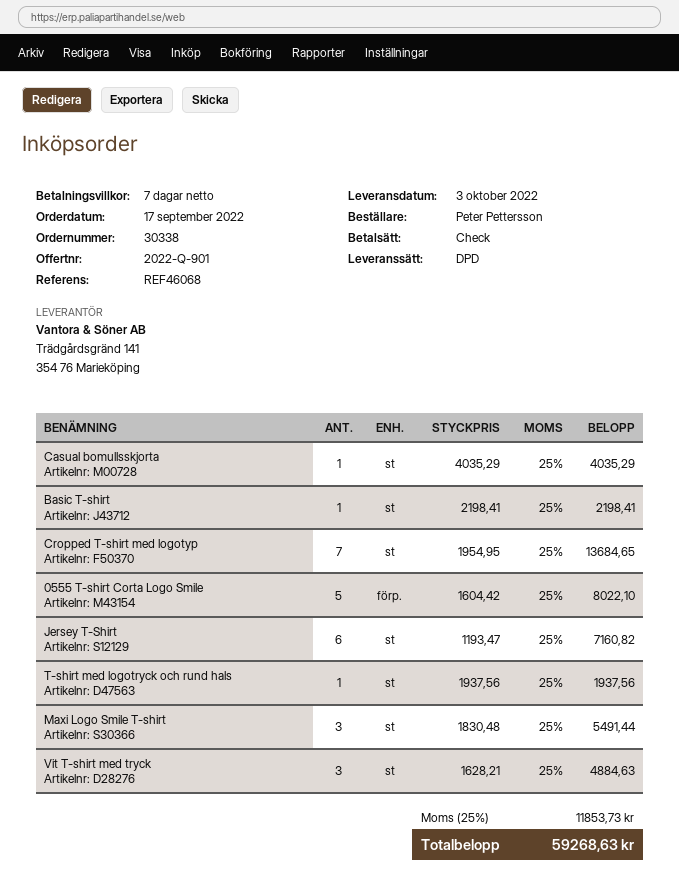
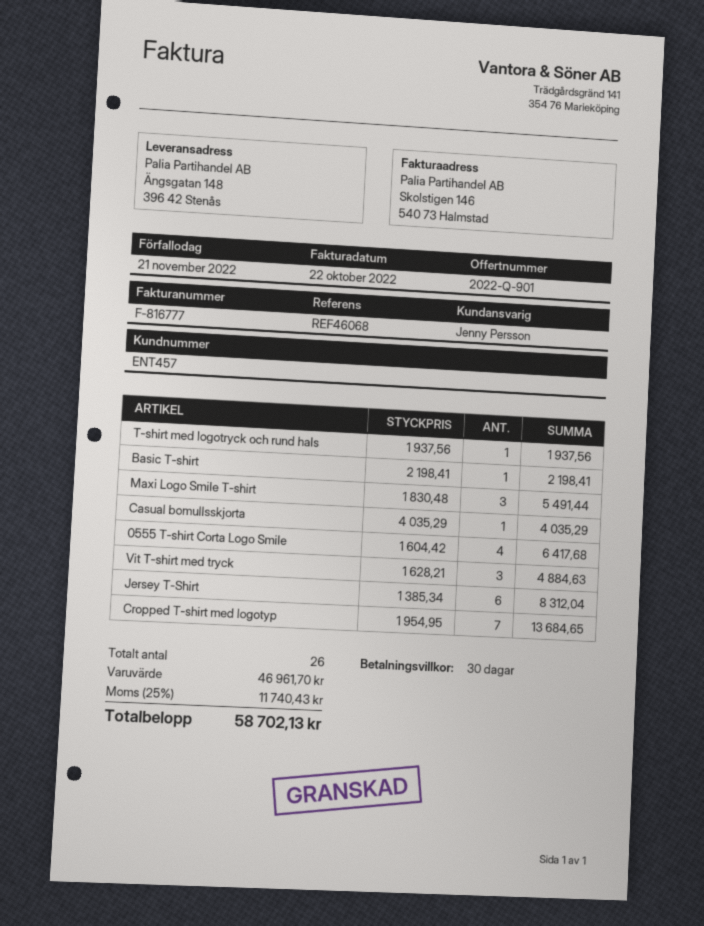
payment terms: 7 days -> 30 days
0555 T-shirt Corta Logo Smile: 5 x 1604.42 = 8022.10 -> 4 x 1604.42 = 6417.68
Jersey T-Shirt: 6 x 1193.47 = 7160.82 -> 6 x 1385.34 = 8312.04
tax: 25% = 11853.73 -> 25% = 11740.43
total: 59268.63 -> 58702.13

